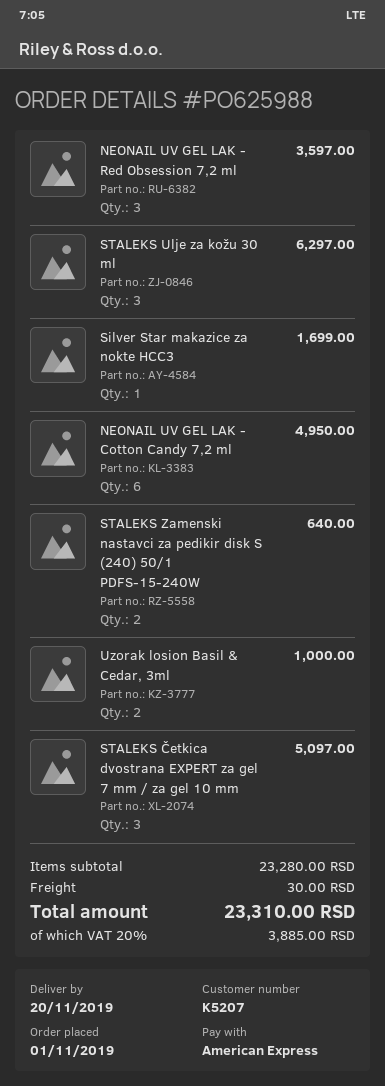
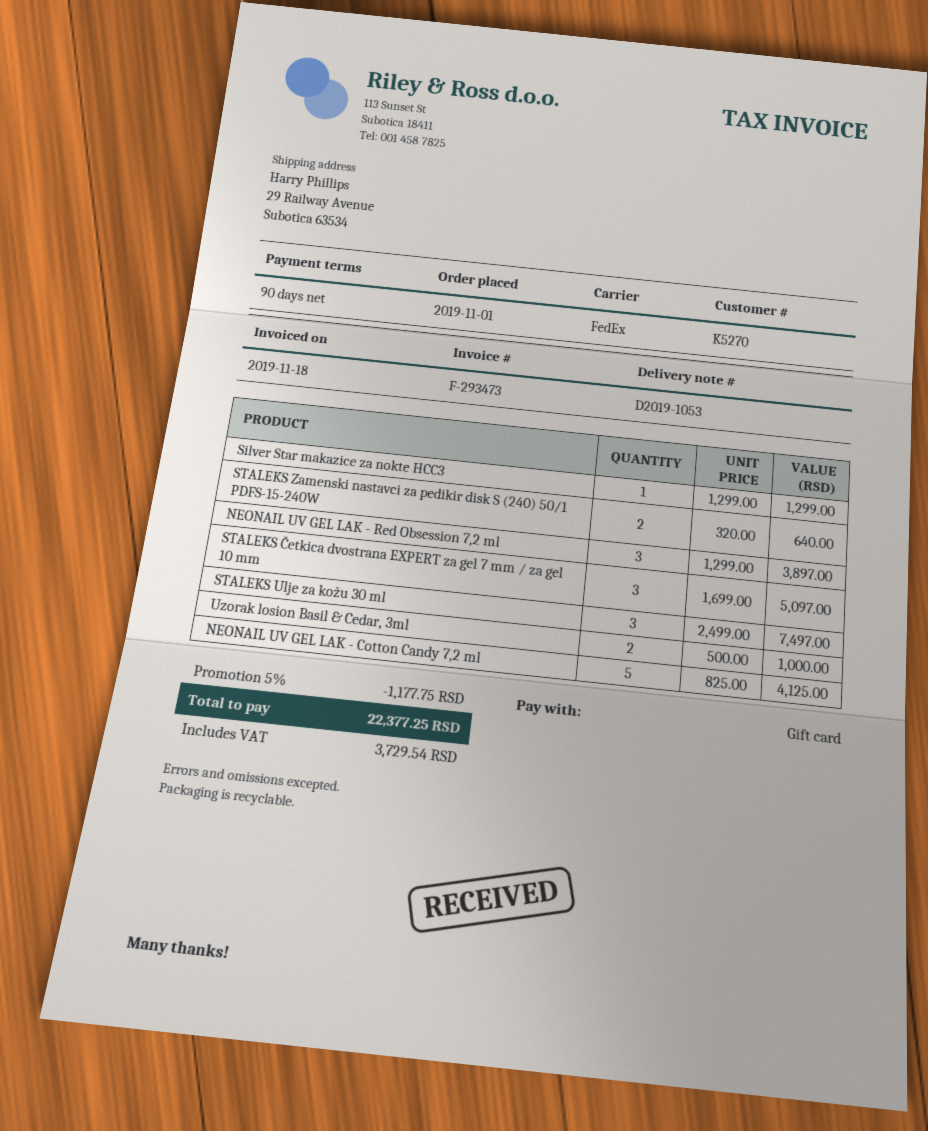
customer number: K5207 -> K5270
payment method: American Express -> gift card
NEONAIL UV GEL LAK - Red Obsession 7,2 ml: 3 for 3597.00 -> 3 for 3897.00
STALEKS Ulje za kožu 30 ml: 3 for 6297.00 -> 3 for 7497.00
Silver Star makazice za nokte HCC3: 1 for 1699.00 -> 1 for 1299.00
NEONAIL UV GEL LAK - Cotton Candy 7,2 ml: 6 for 4950.00 -> 5 for 4125.00
discount: none -> 5% = 1177.75
shipping: 30.00 -> none
tax: 3885.00 -> 3729.54
total: 23310.00 -> 22377.25

